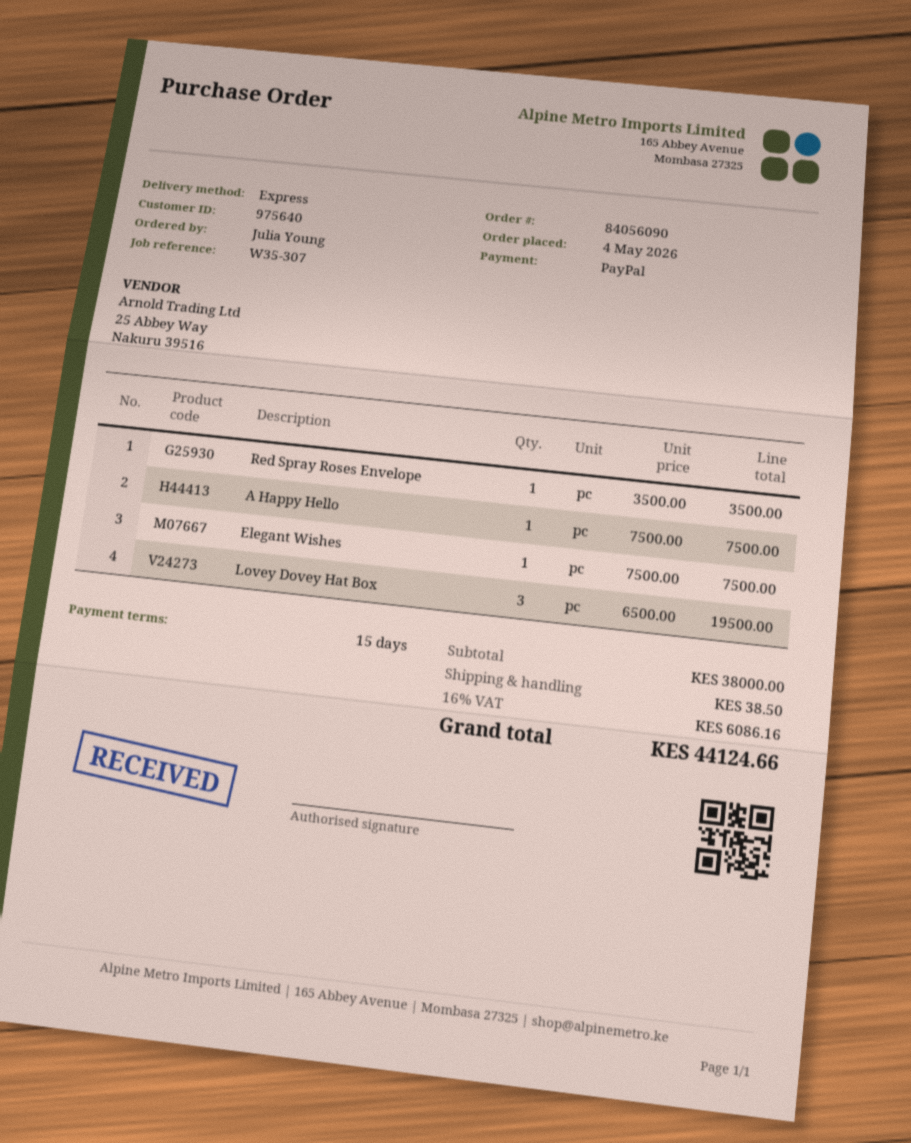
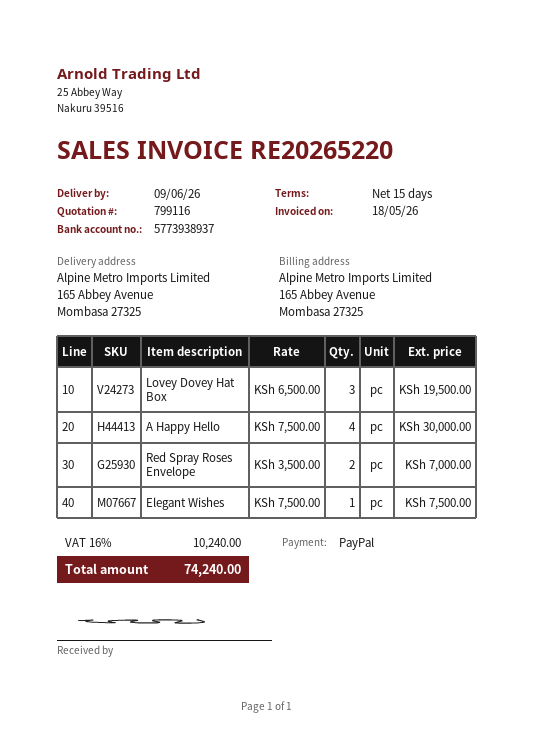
Red Spray Roses Envelope: 1 x 3500.00 = 3500.00 -> 2 x 3500.00 = 7000.00
A Happy Hello: 1 x 7500.00 = 7500.00 -> 4 x 7500.00 = 30000.00
shipping: 38.50 -> none
tax: 16% = 6086.16 -> 16% = 10240.00
total: 44124.66 -> 74240.00

